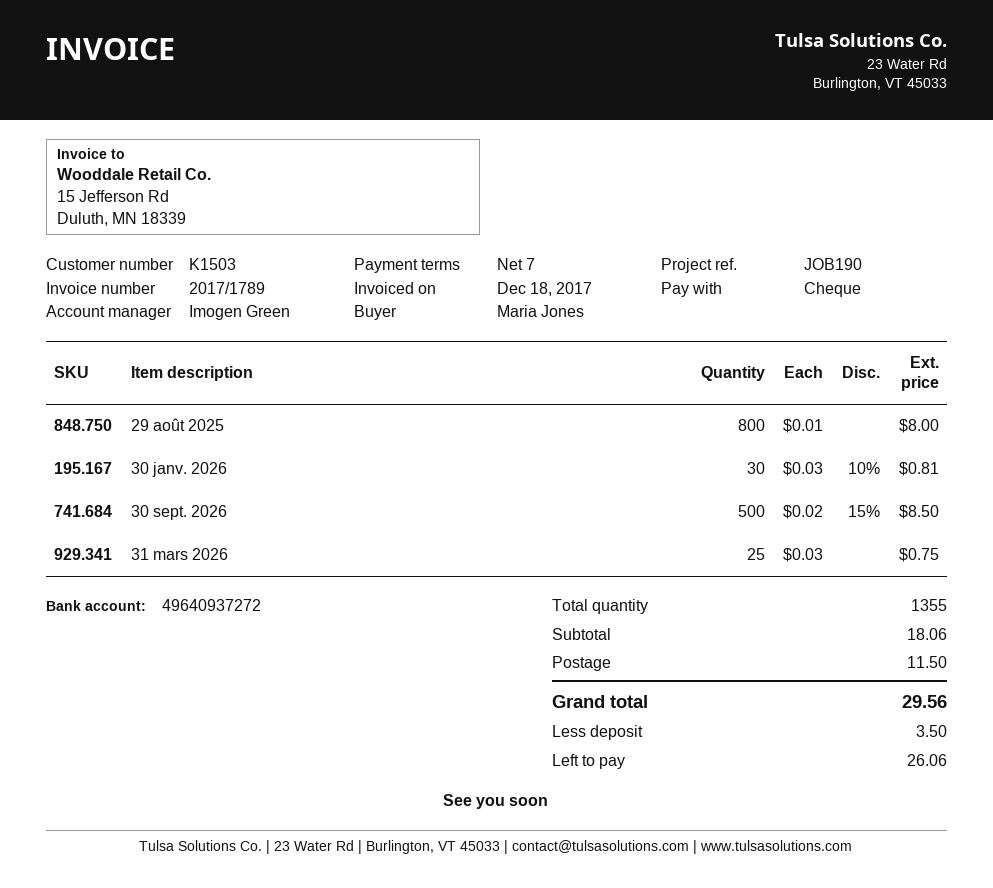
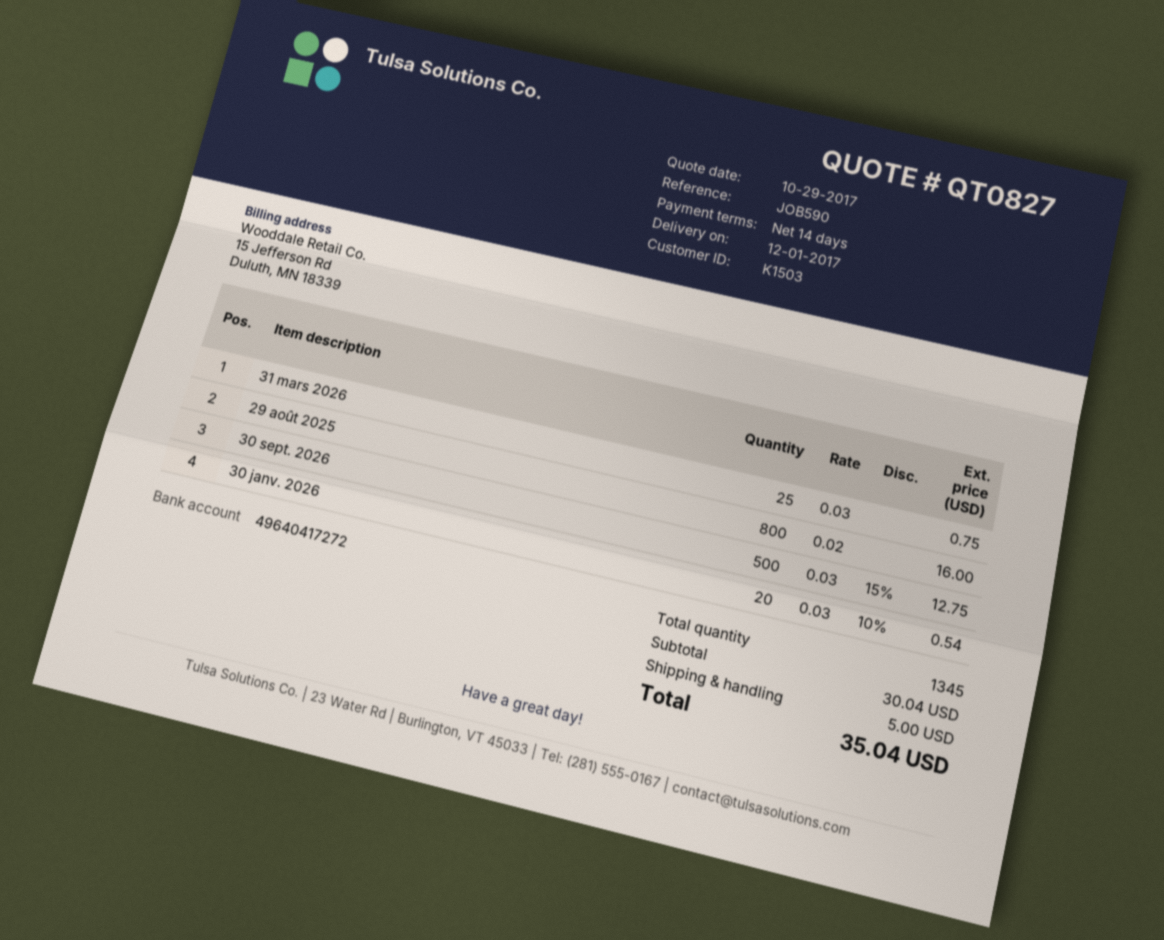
payment terms: 7 days -> 14 days
reference: JOB190 -> JOB590
bank account: 49640937272 -> 49640417272
29 août 2025: 800 x 0.01 = 8.00 -> 800 x 0.02 = 16.00
30 janv. 2026: 30 x 0.03 - 10% = 0.81 -> 20 x 0.03 - 10% = 0.54
30 sept. 2026: 500 x 0.02 - 15% = 8.50 -> 500 x 0.03 - 15% = 12.75
total quantity: 1355 -> 1345
subtotal: 18.06 -> 30.04
shipping: 11.50 -> 5.00
total: 29.56 -> 35.04

